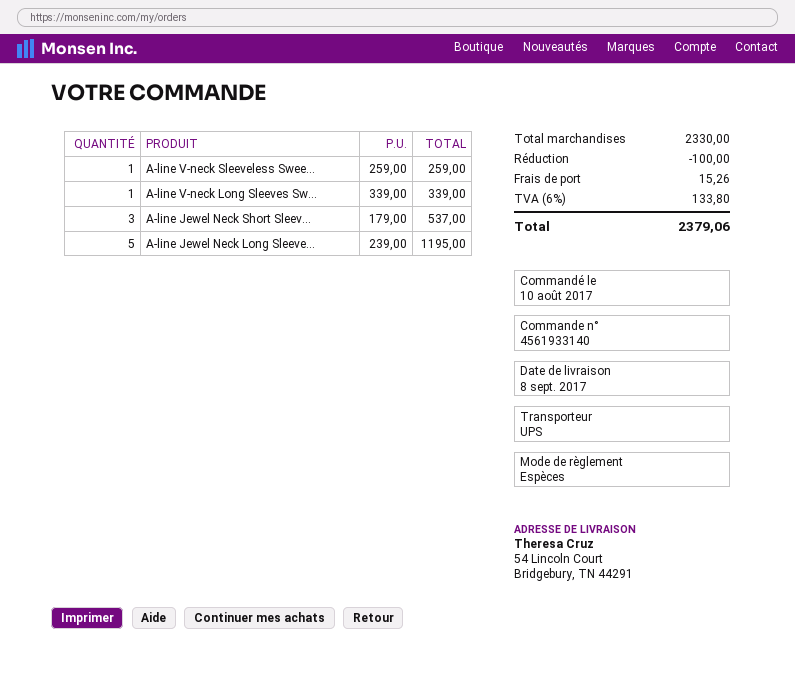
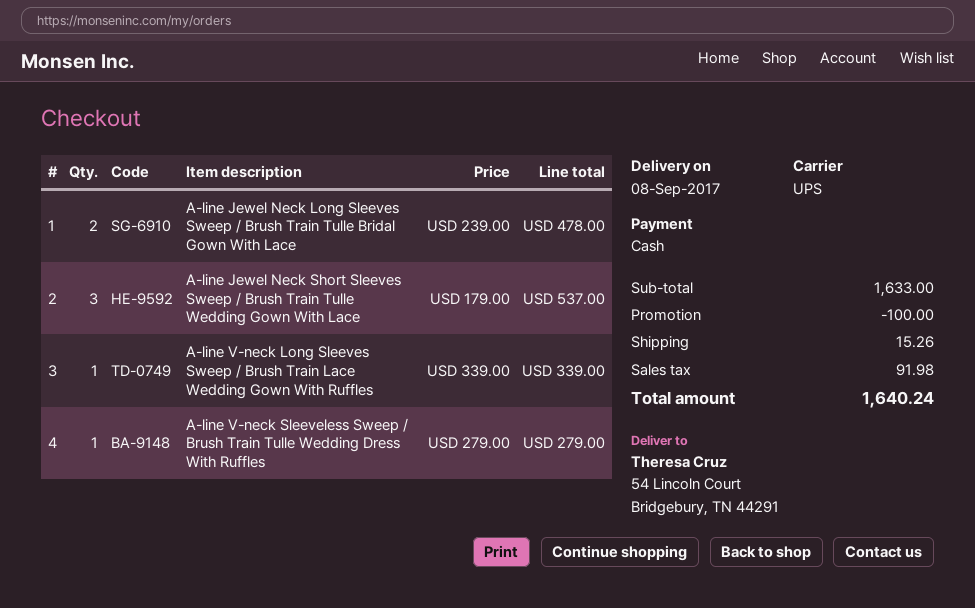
A-line V-neck Sleeveless Swee...: 1 x 259.00 = 259.00 -> 1 x 279.00 = 279.00
A-line Jewel Neck Long Sleeve...: 5 x 239.00 = 1195.00 -> 2 x 239.00 = 478.00
subtotal: 2330.00 -> 1633.00
tax: 133.80 -> 91.98
total: 2379.06 -> 1640.24

